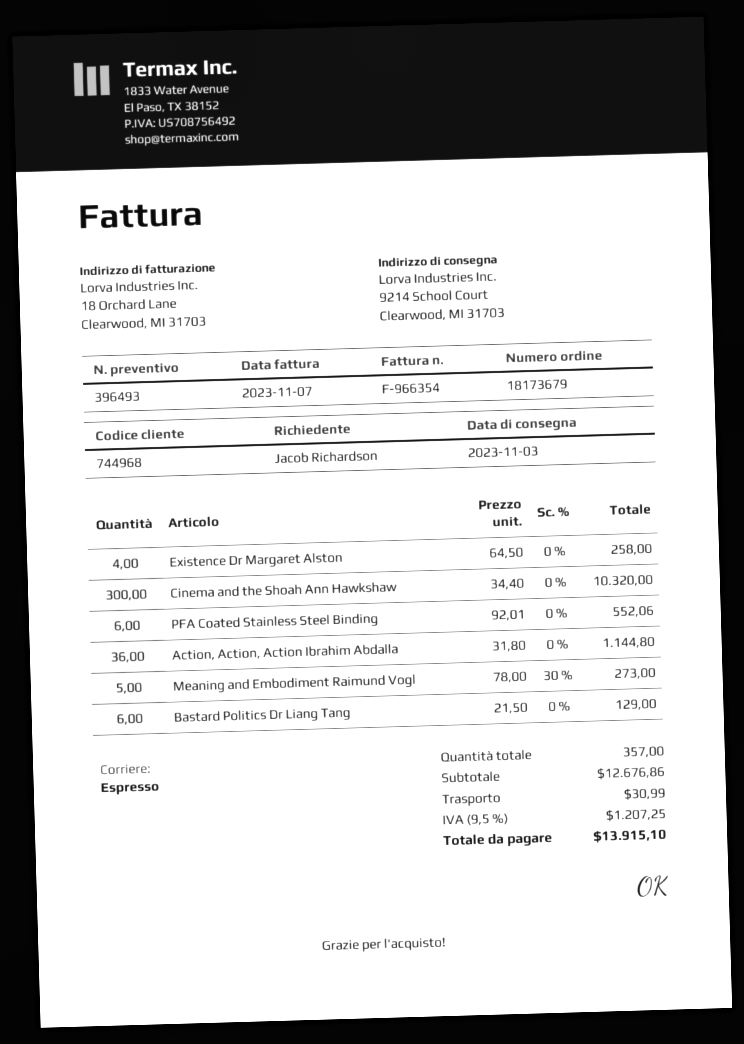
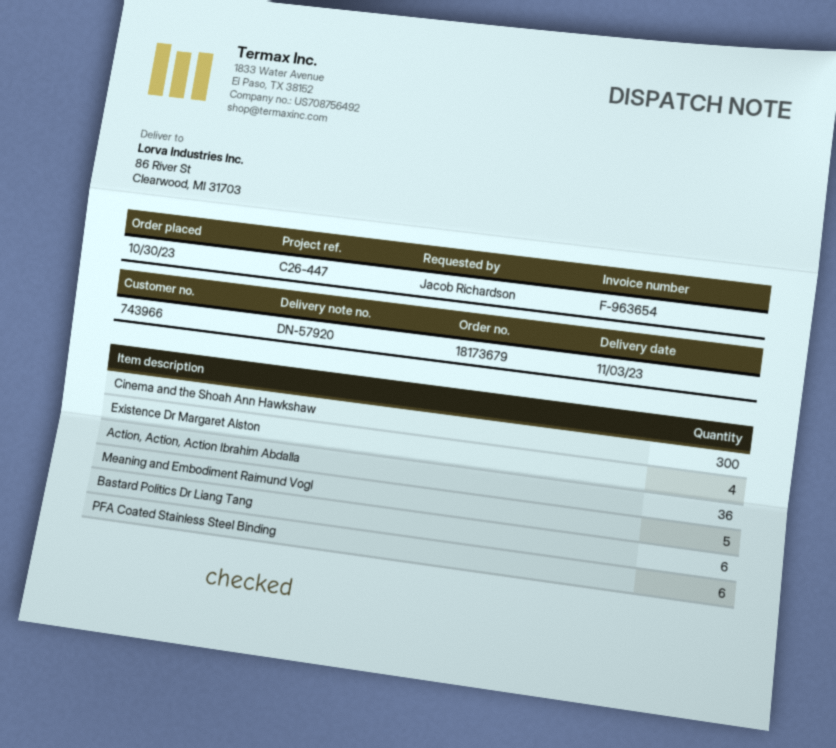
invoice number: F-966354 -> F-963654
customer number: 744968 -> 743966
ship to: 9214 School Court, Clearwood, MI 31703 -> 86 River St, Clearwood, MI 31703

